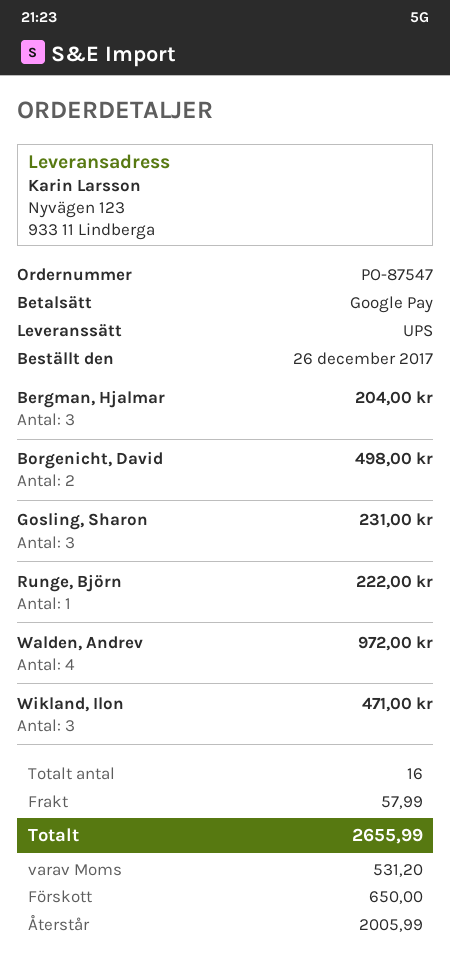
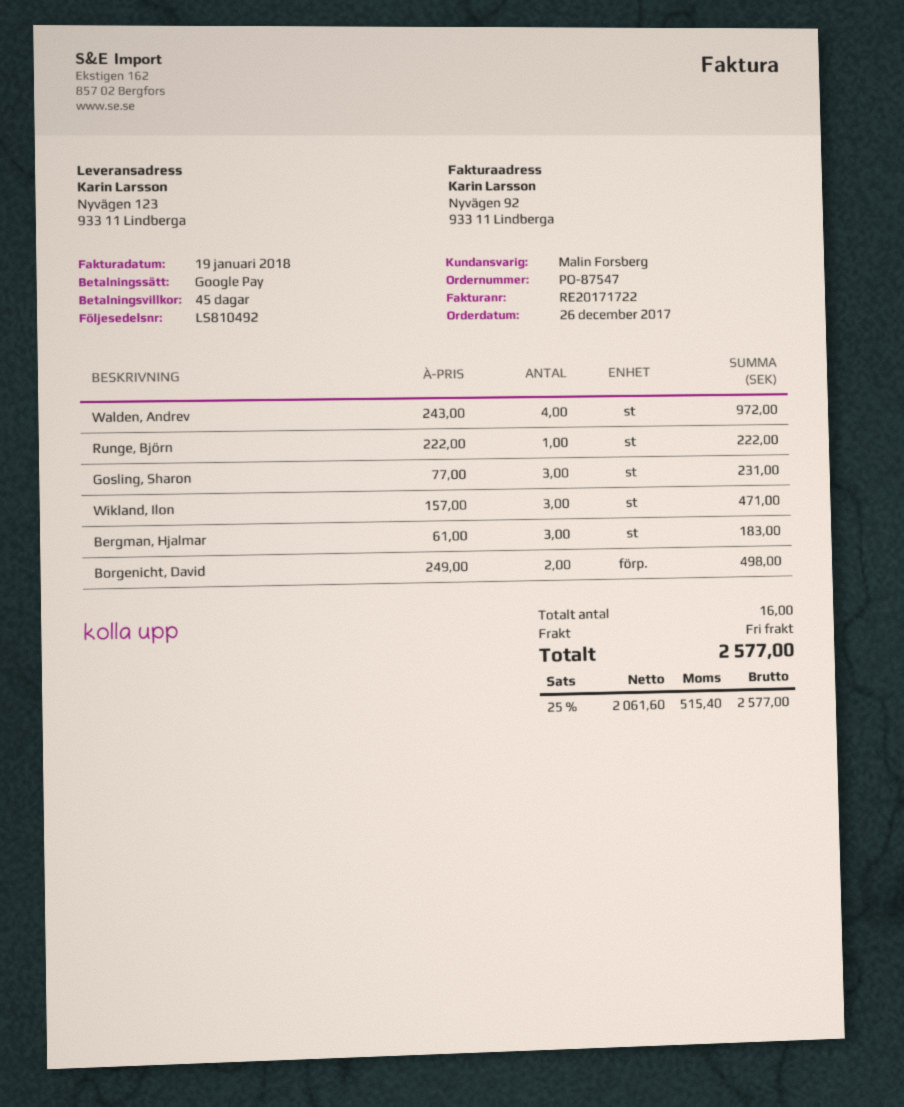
Bergman, Hjalmar: 3 for 204.00 -> 3 for 183.00
shipping: 57.99 -> 0.00
tax: 531.20 -> 515.40
total: 2655.99 -> 2577.00

